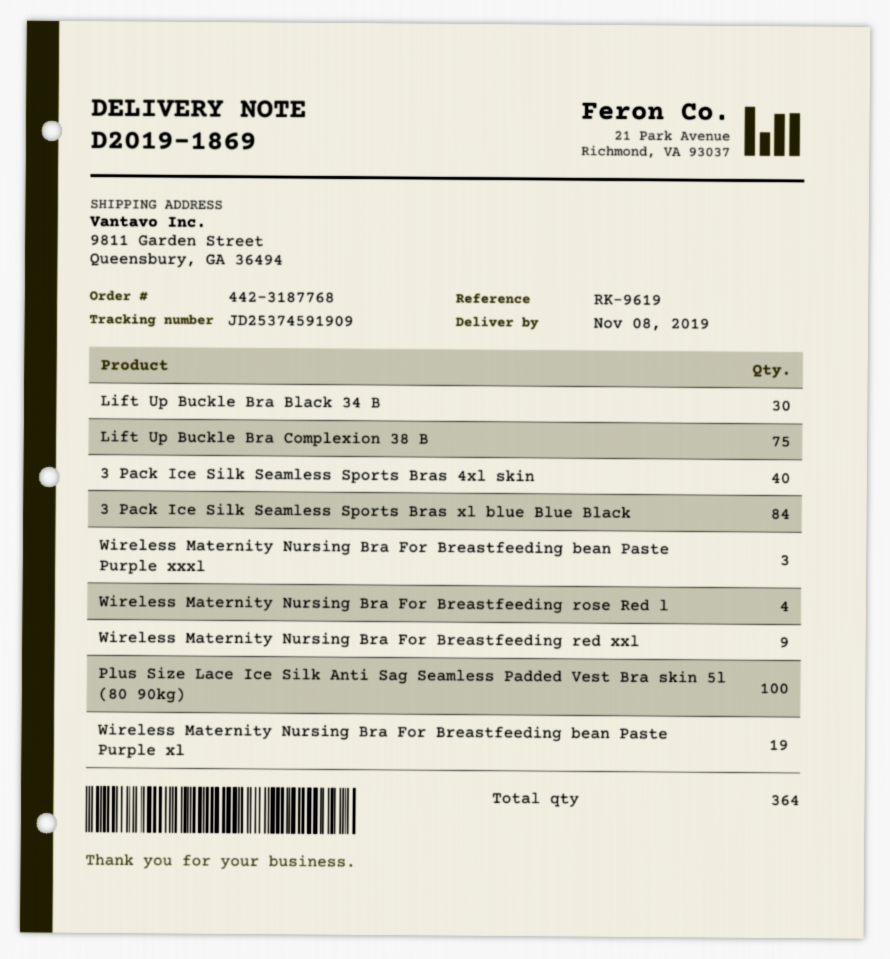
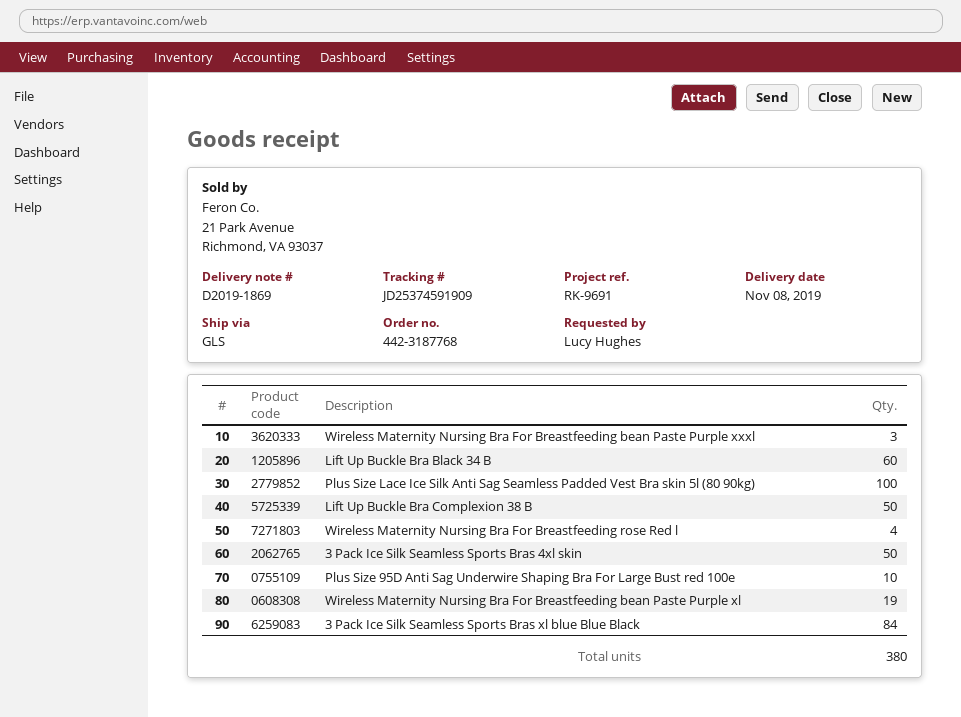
reference: RK-9619 -> RK-9691
Lift Up Buckle Bra Black 34 B: 30 -> 60
Lift Up Buckle Bra Complexion 38 B: 75 -> 50
3 Pack Ice Silk Seamless Sports Bras 4xl skin: 40 -> 50
Wireless Maternity Nursing Bra For Breastfeeding red xxl: 9 -> none
Plus Size 95D Anti Sag Underwire Shaping Bra For Large Bust red 100e: none -> 10
total quantity: 364 -> 380

